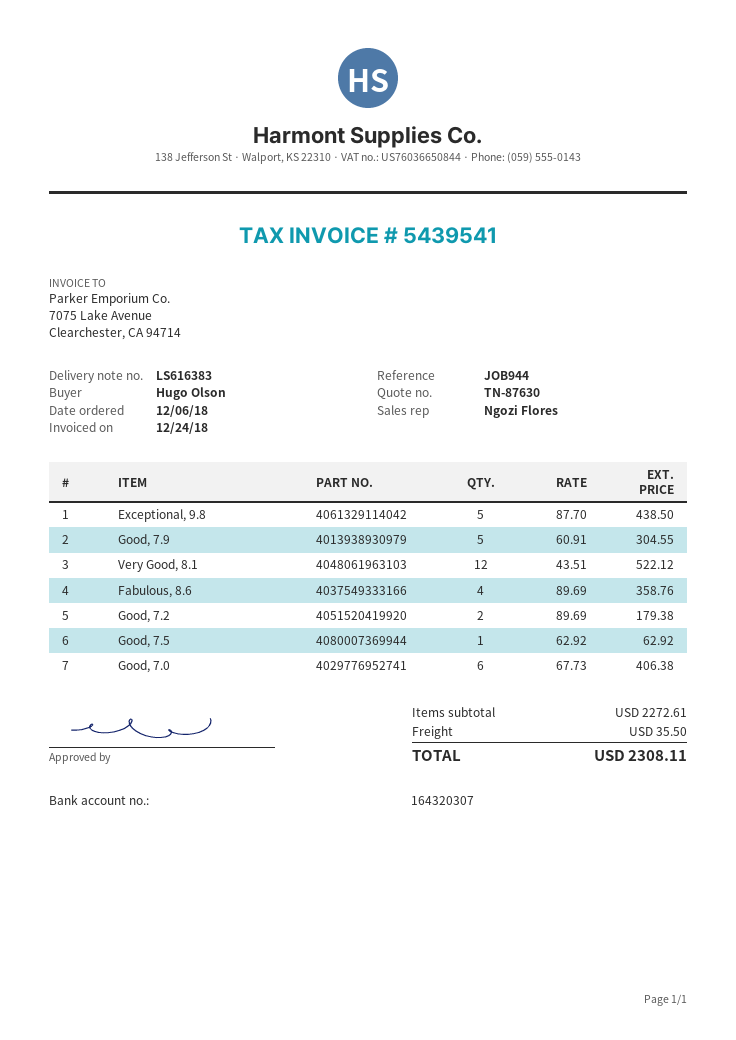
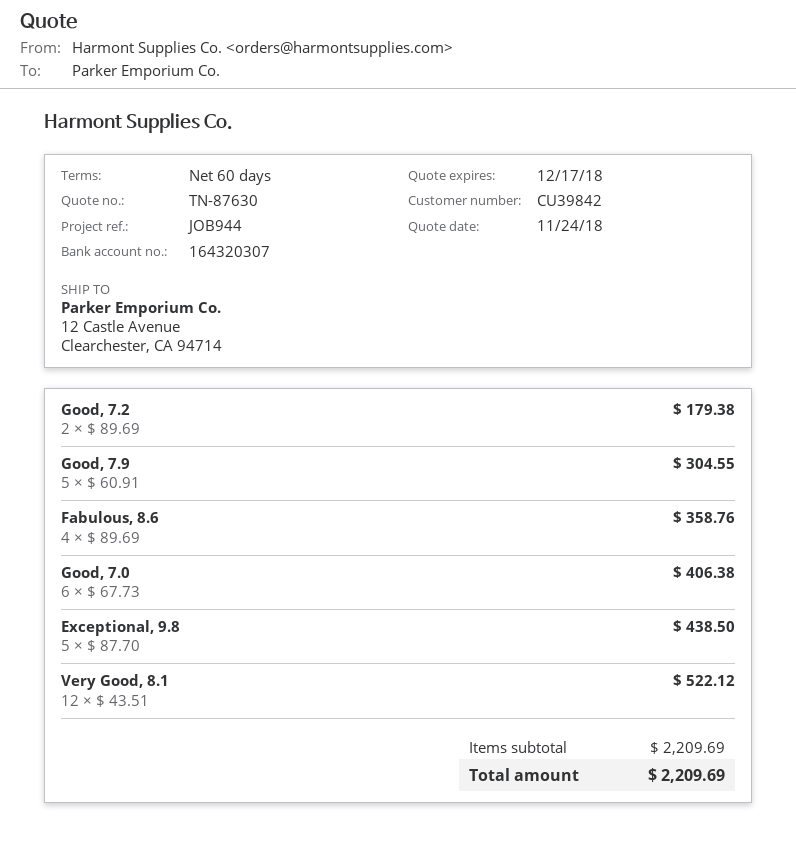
Good, 7.5: 1 x 62.92 = 62.92 -> none
subtotal: 2272.61 -> 2209.69
shipping: 35.50 -> none
total: 2308.11 -> 2209.69

